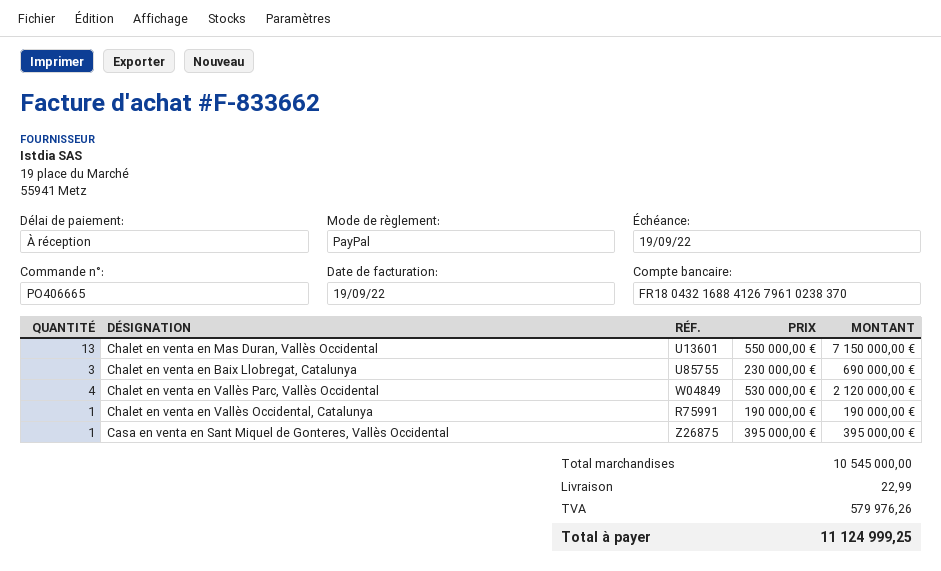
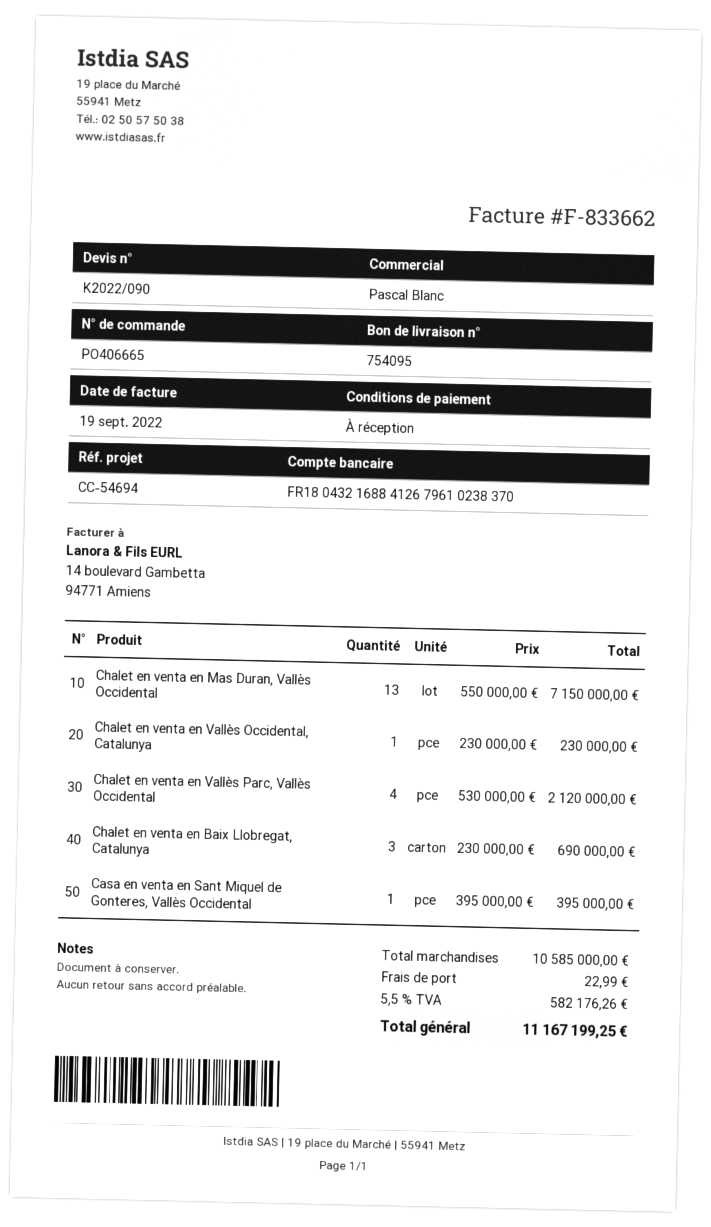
Chalet en venta en Vallès Occidental, Catalunya: 1 x 190000.00 = 190000.00 -> 1 x 230000.00 = 230000.00
subtotal: 10545000.00 -> 10585000.00
tax: 579976.26 -> 582176.26
total: 11124999.25 -> 11167199.25

